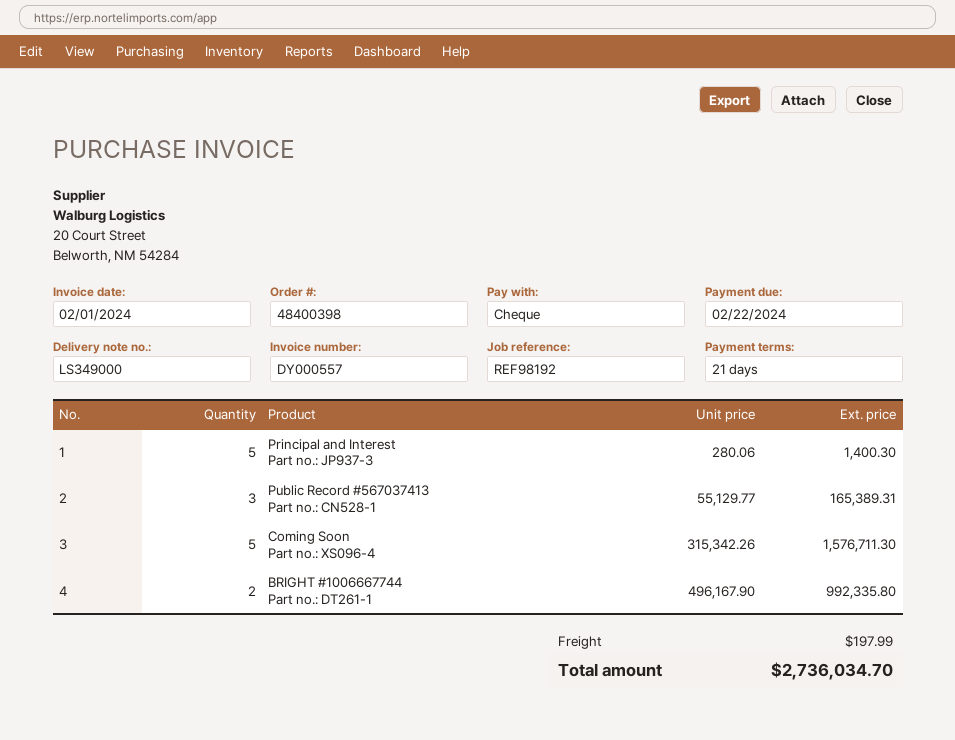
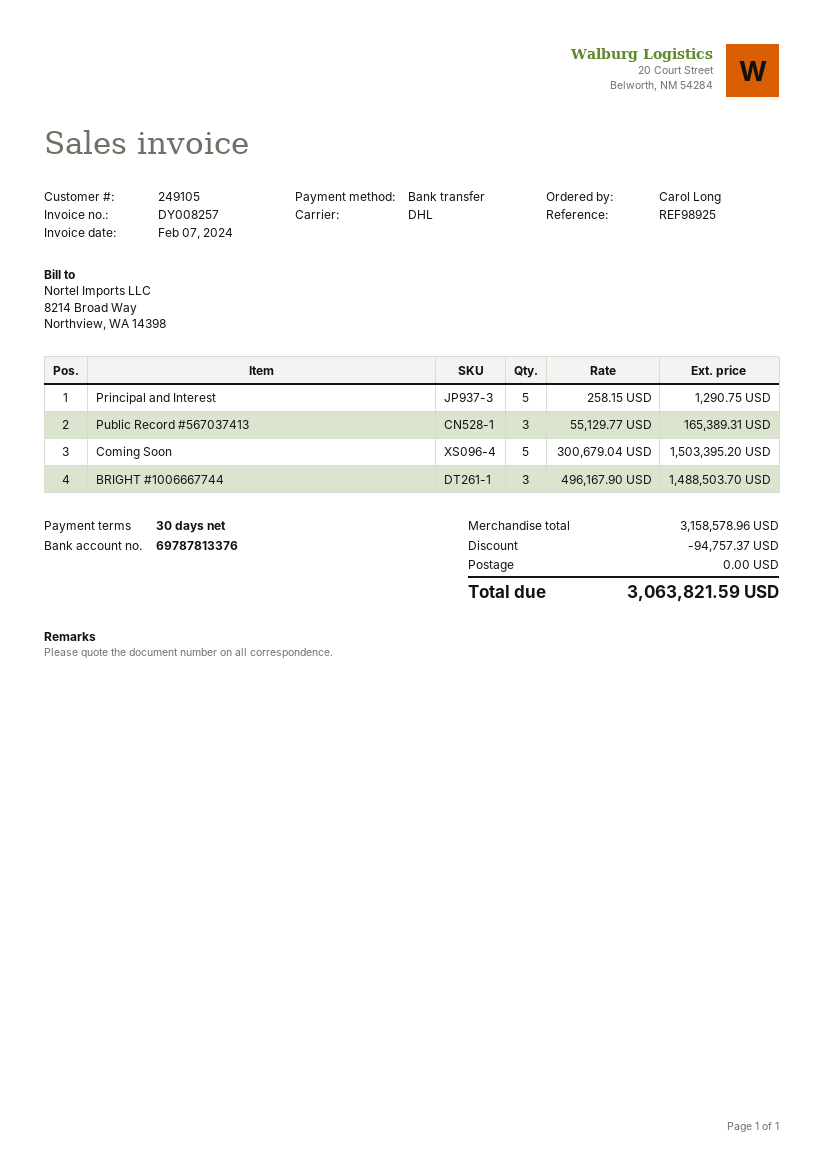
invoice number: DY000557 -> DY008257
invoice date: 2024-02-01 -> 2024-02-07
payment terms: 21 days -> 30 days
reference: REF98192 -> REF98925
payment method: cheque -> bank transfer
Principal and Interest: 5 x 280.06 = 1400.30 -> 5 x 258.15 = 1290.75
Coming Soon: 5 x 315342.26 = 1576711.30 -> 5 x 300679.04 = 1503395.20
BRIGHT #1006667744: 2 x 496167.90 = 992335.80 -> 3 x 496167.90 = 1488503.70
discount: none -> 94757.37
shipping: 197.99 -> 0.00
total: 2736034.70 -> 3063821.59

